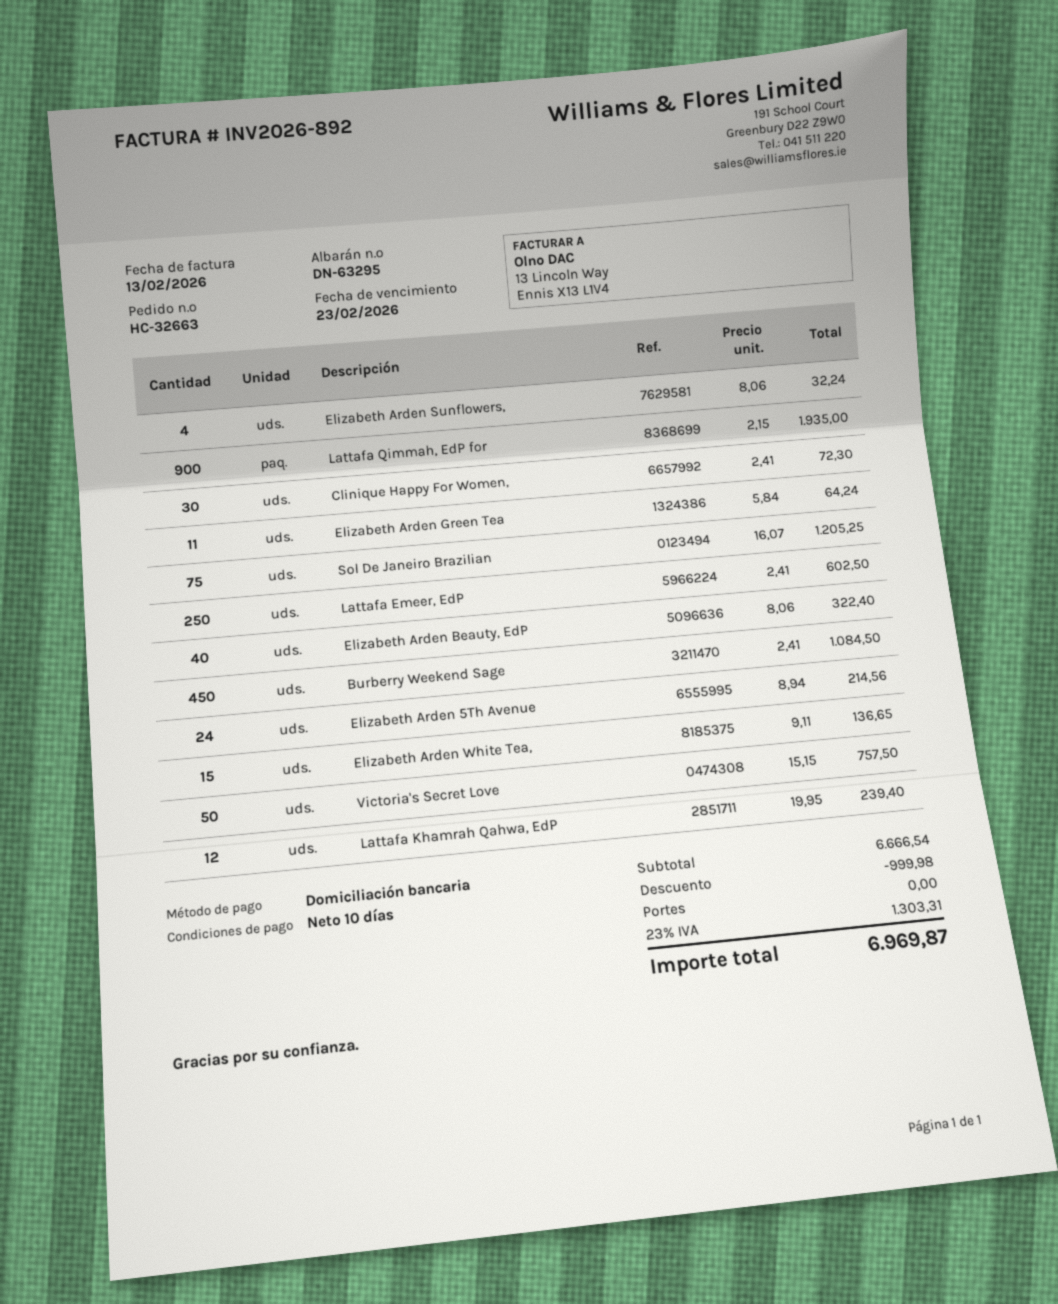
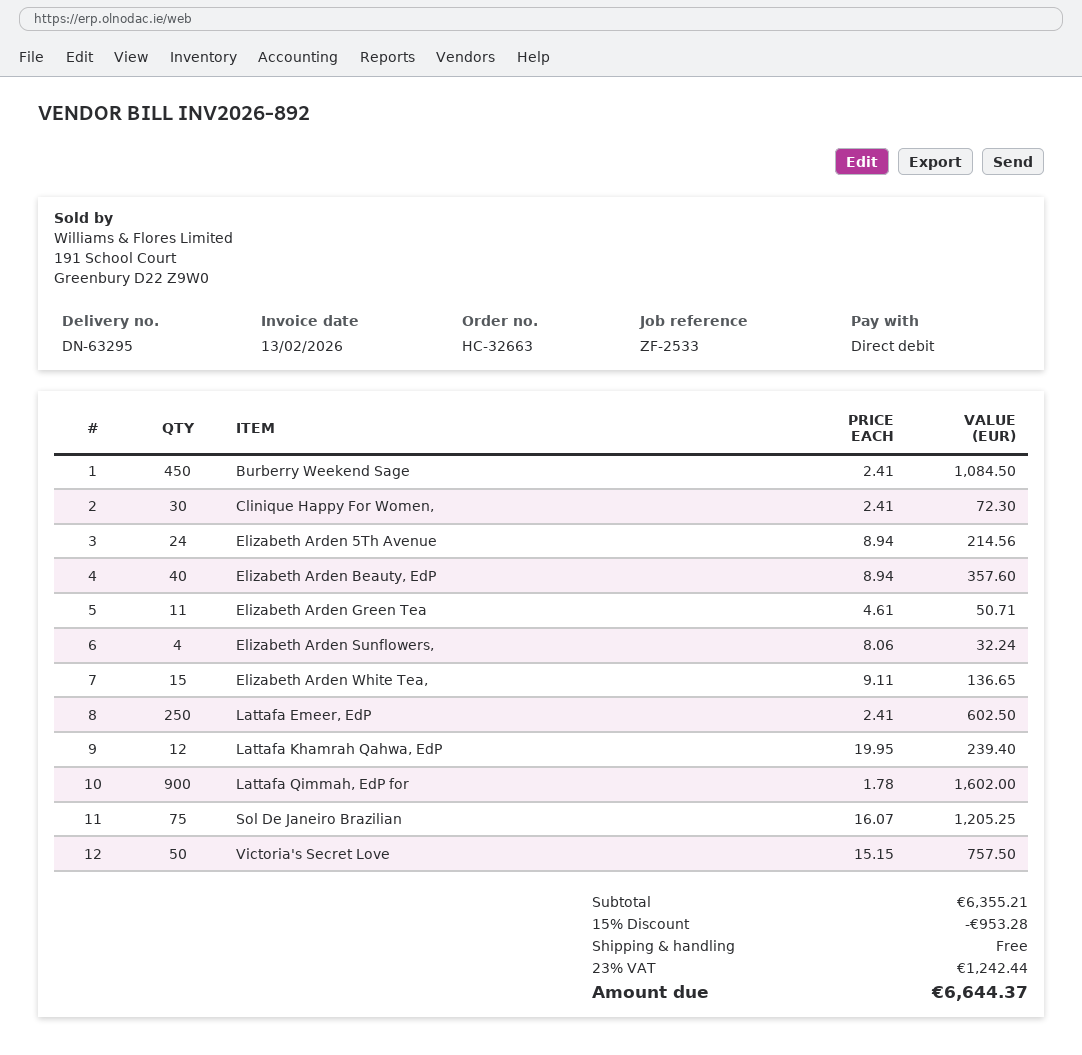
Lattafa Qimmah, EdP for: 900 x 2.15 = 1935.00 -> 900 x 1.78 = 1602.00
Elizabeth Arden Green Tea: 11 x 5.84 = 64.24 -> 11 x 4.61 = 50.71
Elizabeth Arden Beauty, EdP: 40 x 8.06 = 322.40 -> 40 x 8.94 = 357.60
subtotal: 6666.54 -> 6355.21
discount: 999.98 -> 953.28
tax: 23% = 1303.31 -> 23% = 1242.44
total: 6969.87 -> 6644.37

